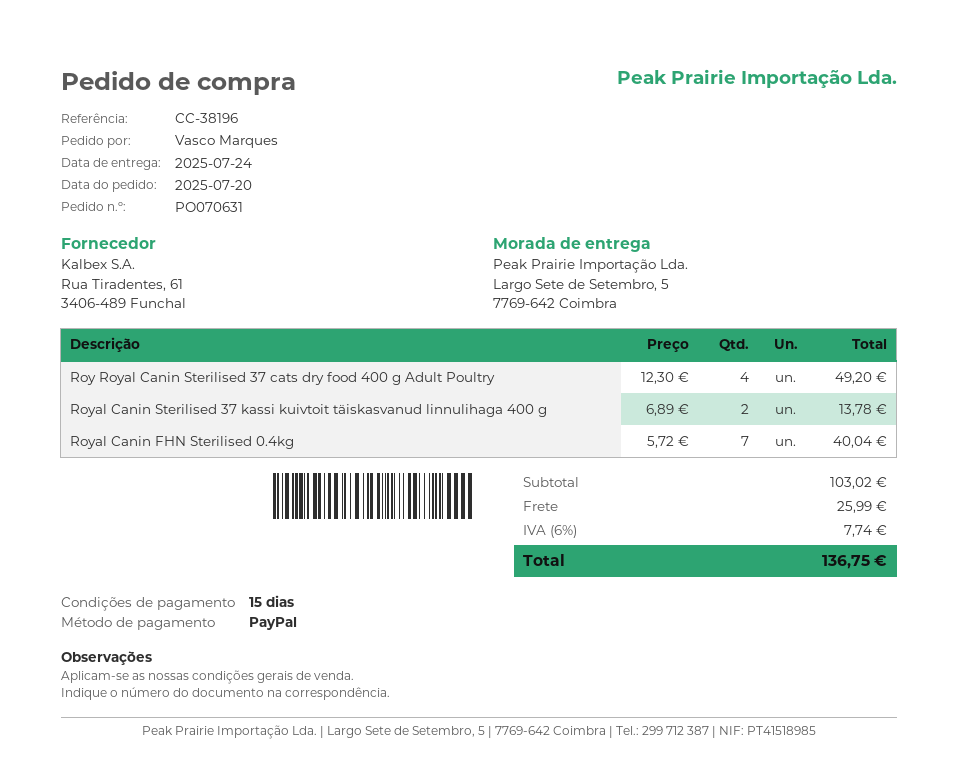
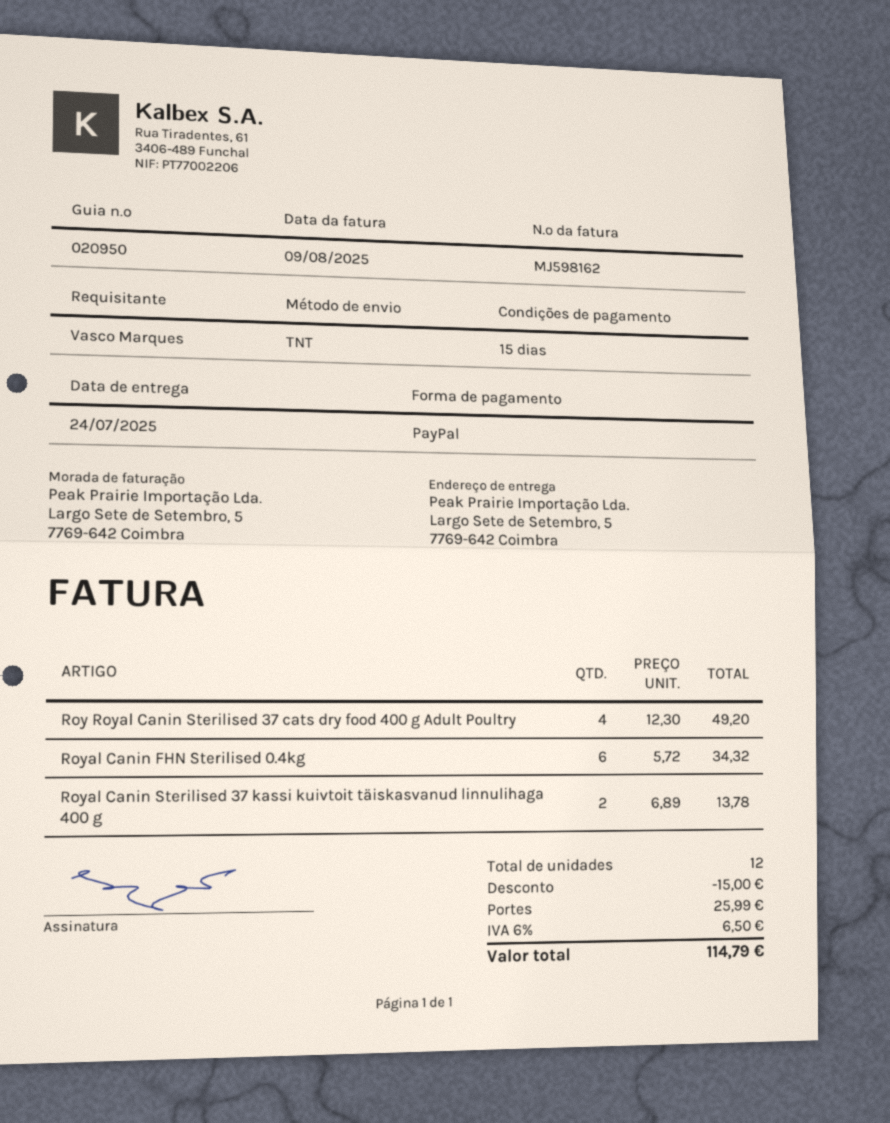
Royal Canin FHN Sterilised 0.4kg: 7 x 5.72 = 40.04 -> 6 x 5.72 = 34.32
discount: none -> 15.00
tax: 6% = 7.74 -> 6% = 6.50
total: 136.75 -> 114.79

